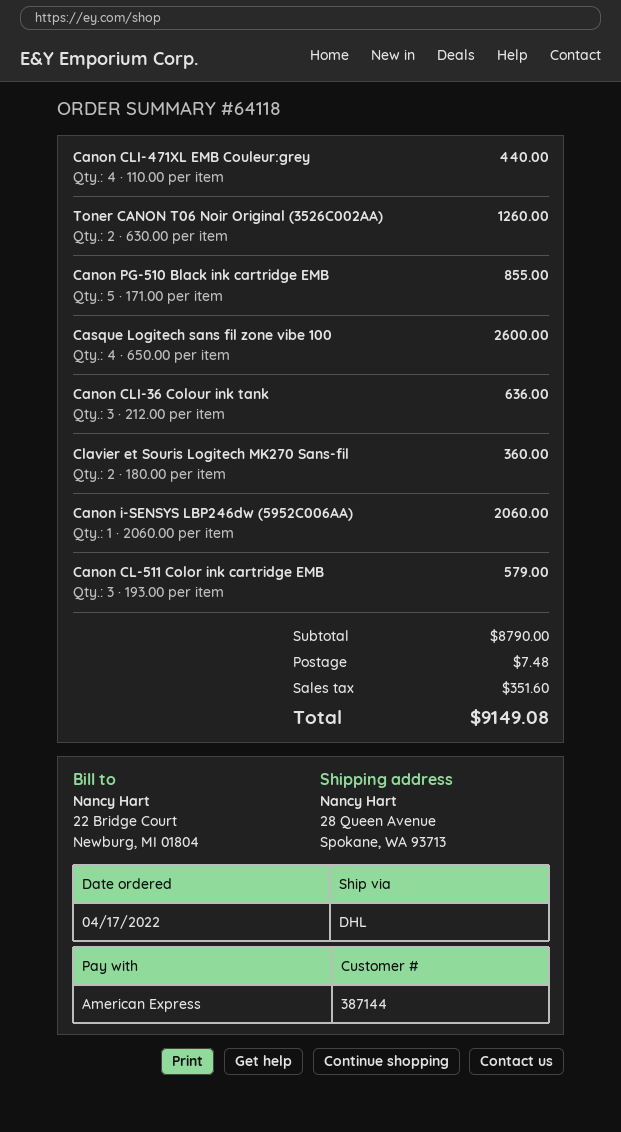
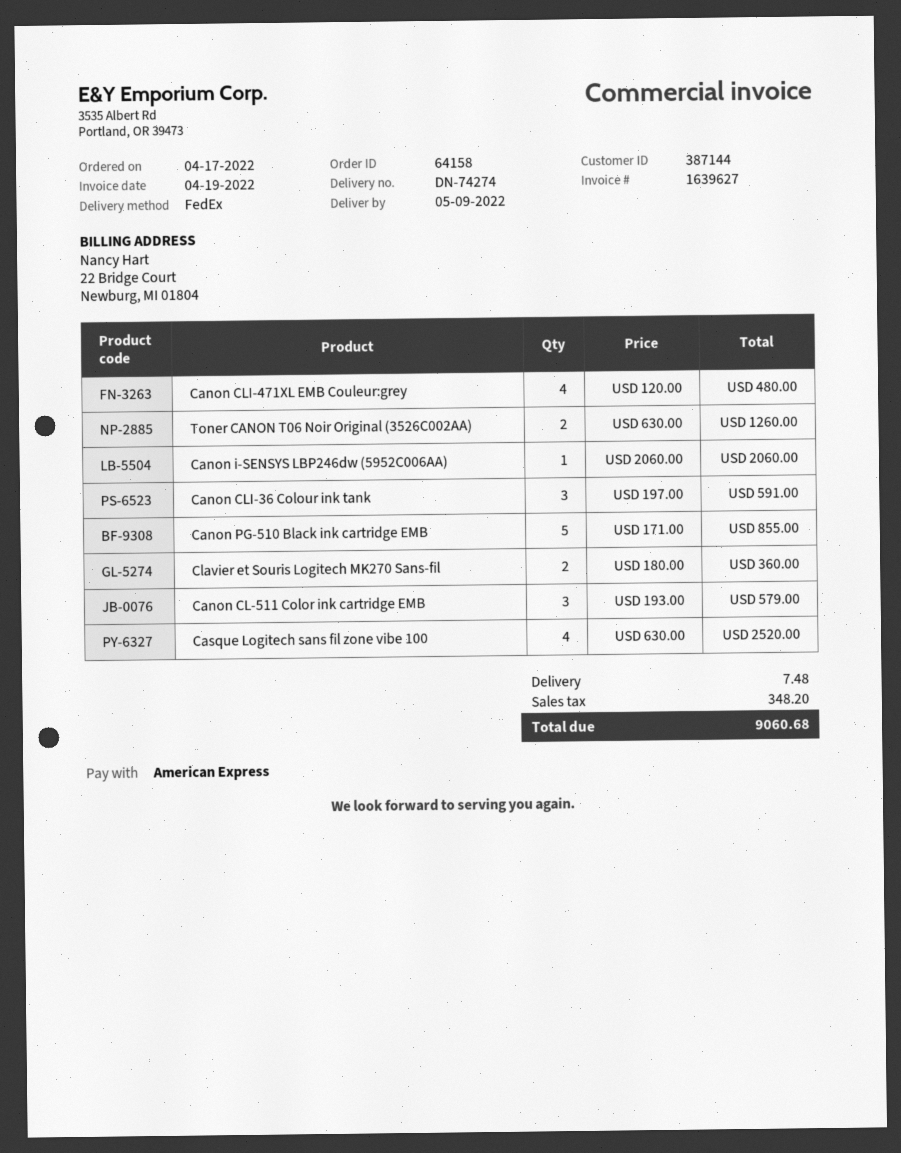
order number: 64118 -> 64158
shipping method: DHL -> FedEx
Canon CLI-471XL EMB Couleur:grey: 4 x 110.00 = 440.00 -> 4 x 120.00 = 480.00
Casque Logitech sans fil zone vibe 100: 4 x 650.00 = 2600.00 -> 4 x 630.00 = 2520.00
Canon CLI-36 Colour ink tank: 3 x 212.00 = 636.00 -> 3 x 197.00 = 591.00
tax: 351.60 -> 348.20
total: 9149.08 -> 9060.68

